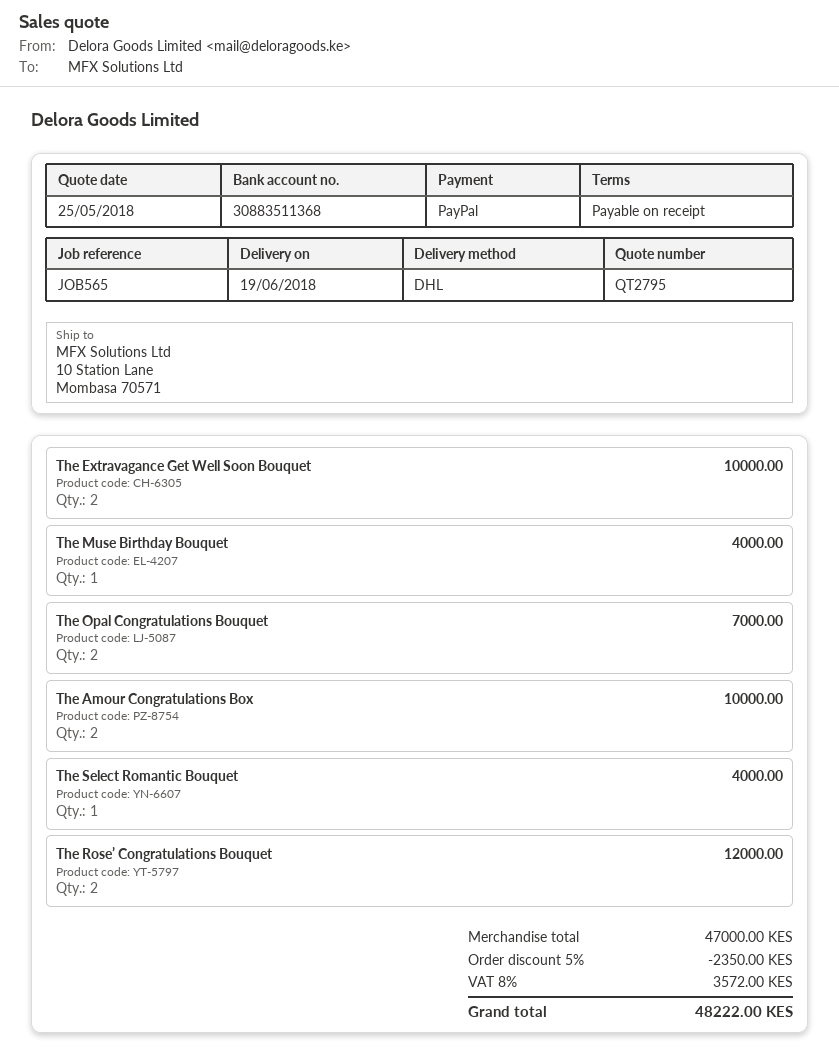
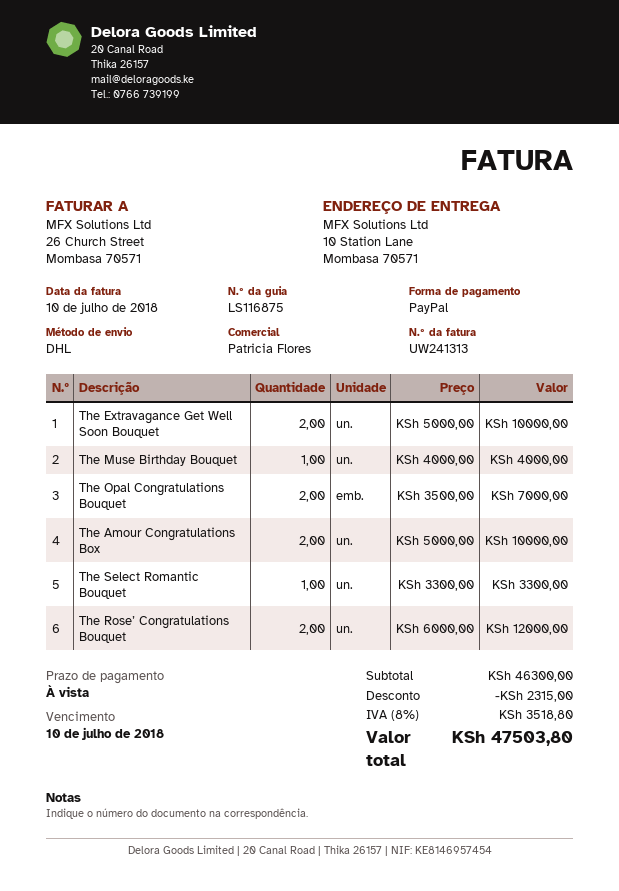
The Select Romantic Bouquet: 1 for 4000.00 -> 1 for 3300.00
subtotal: 47000.00 -> 46300.00
discount: 2350.00 -> 2315.00
tax: 8% = 3572.00 -> 8% = 3518.80
total: 48222.00 -> 47503.80

